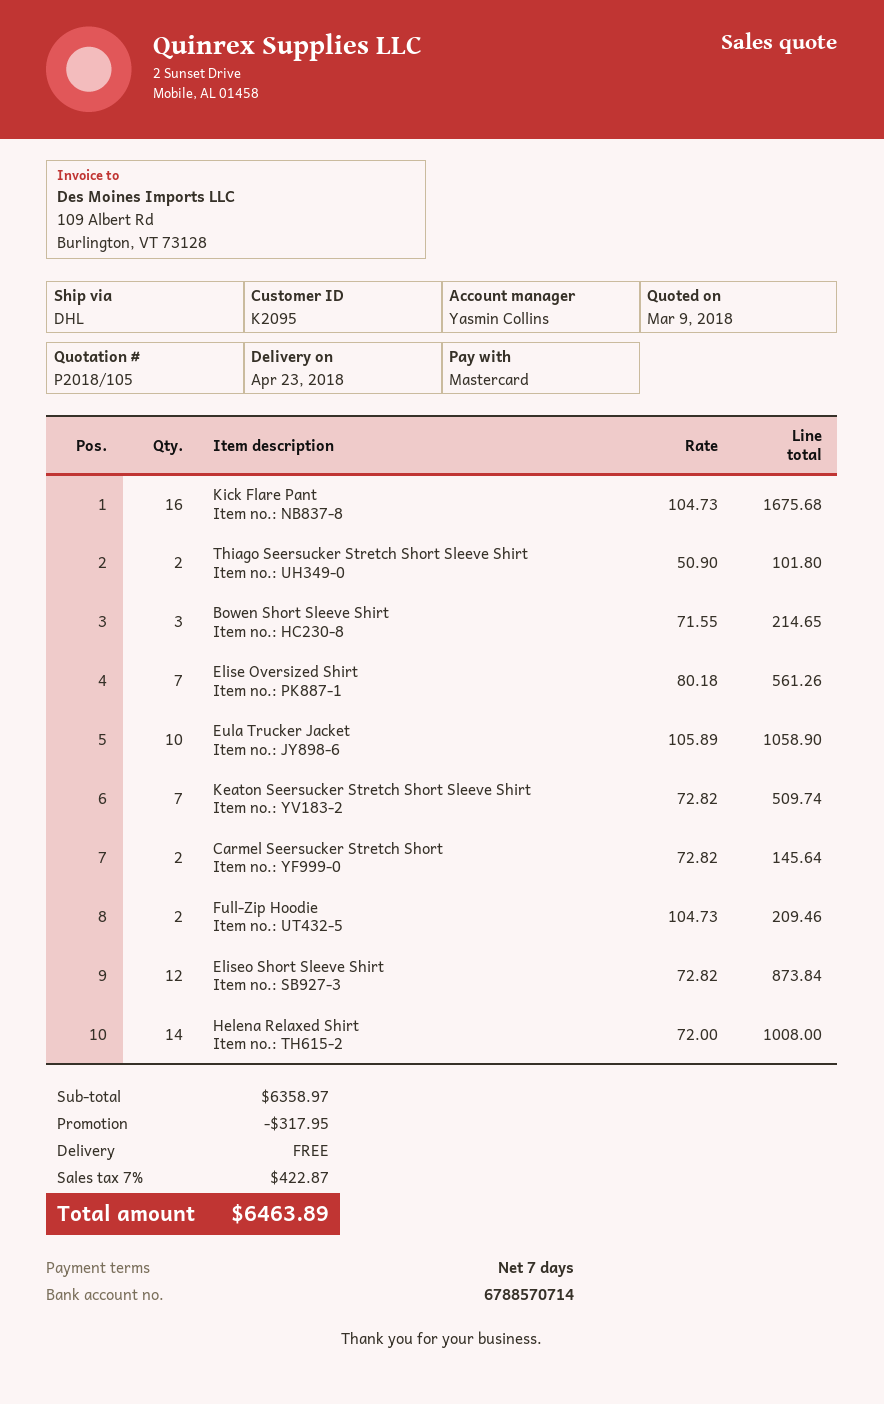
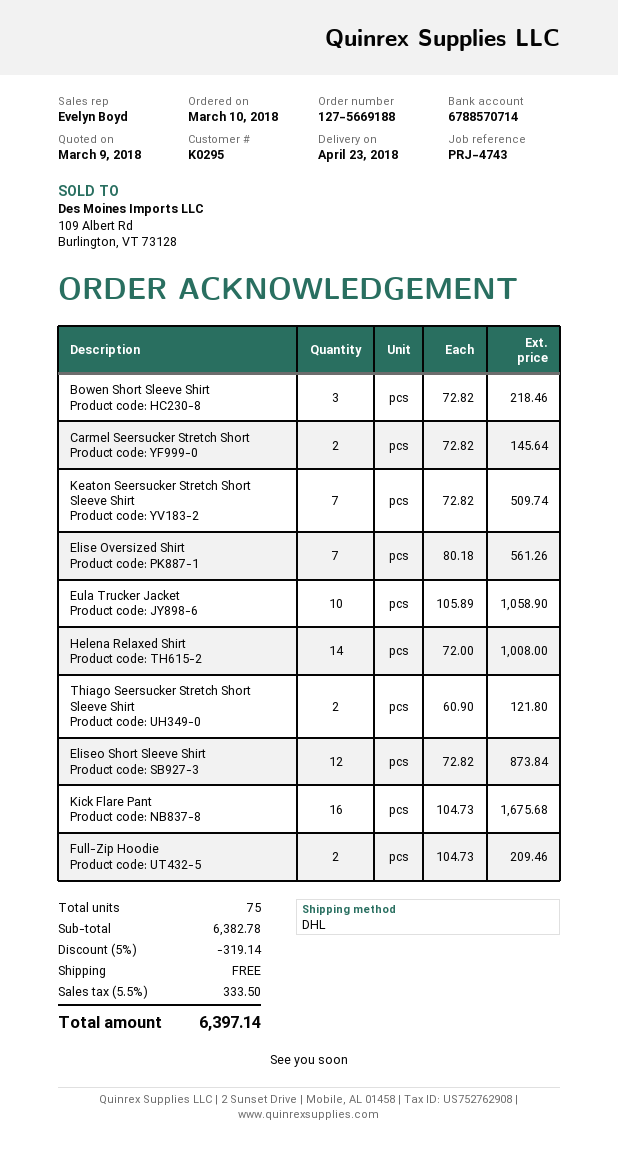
customer number: K2095 -> K0295
sales rep: Yasmin Collins -> Evelyn Boyd
Thiago Seersucker Stretch Short Sleeve Shirt: 2 x 50.90 = 101.80 -> 2 x 60.90 = 121.80
Bowen Short Sleeve Shirt: 3 x 71.55 = 214.65 -> 3 x 72.82 = 218.46
subtotal: 6358.97 -> 6382.78
discount: 317.95 -> 319.14
tax: 7% = 422.87 -> 5.5% = 333.50
total: 6463.89 -> 6397.14

